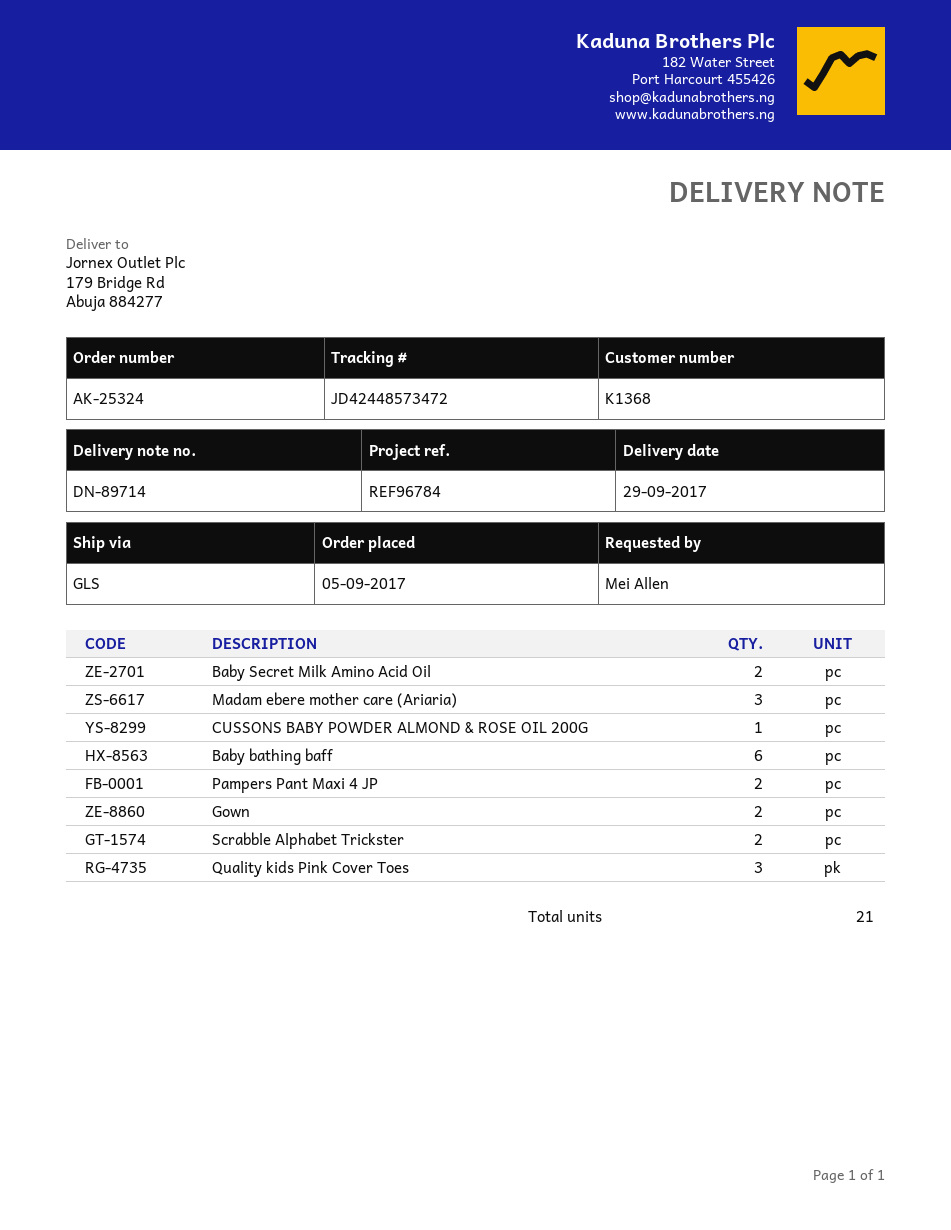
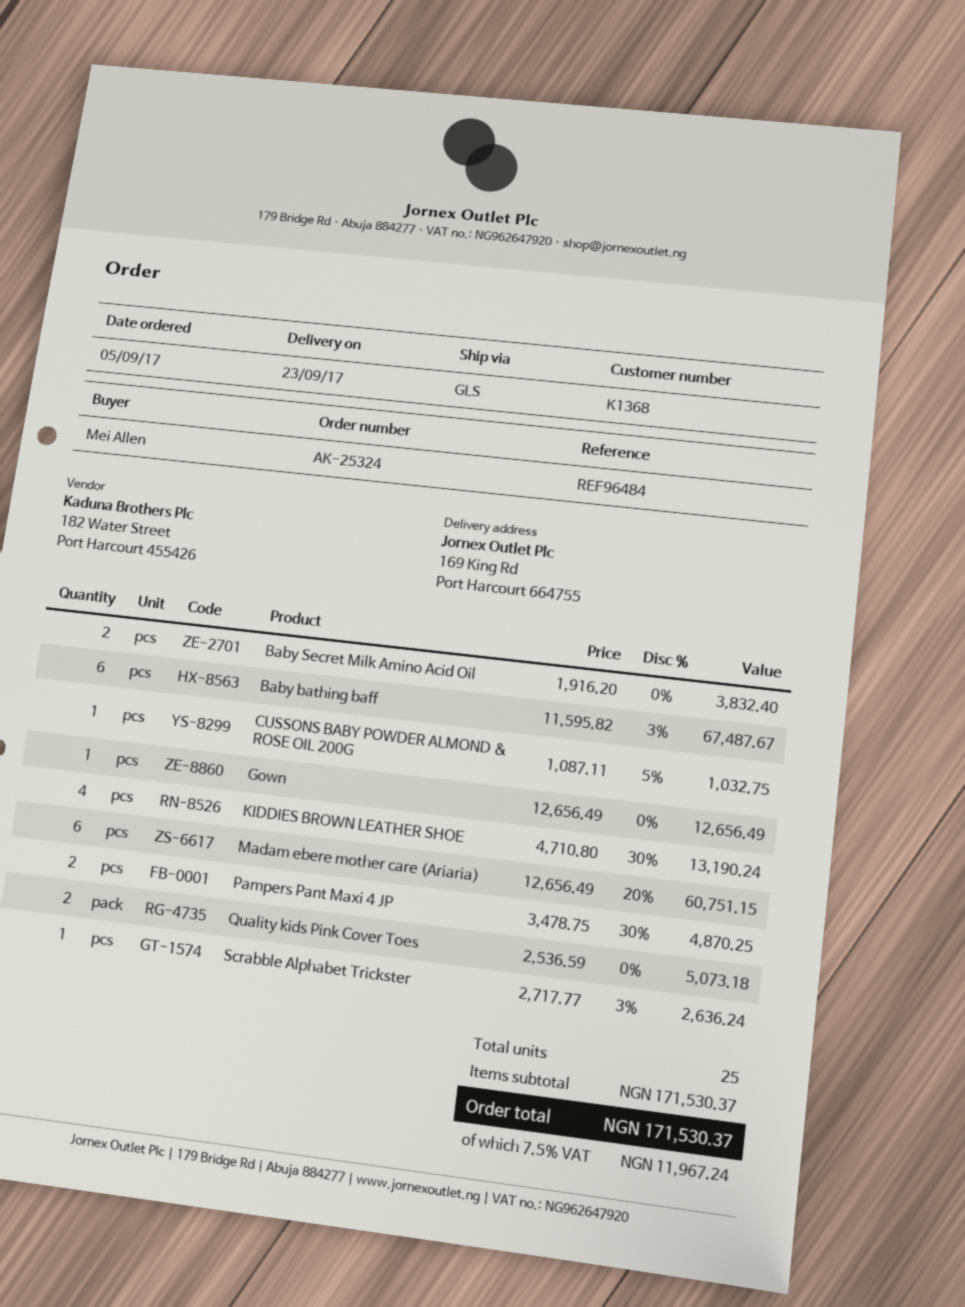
delivery date: 2017-09-29 -> 2017-09-23
reference: REF96784 -> REF96484
ship to: 179 Bridge Rd, Abuja 884277 -> 169 King Rd, Port Harcourt 664755
Madam ebere mother care (Ariaria): 3 -> 6
Gown: 2 -> 1
Scrabble Alphabet Trickster: 2 -> 1
Quality kids Pink Cover Toes: 3 -> 2
KIDDIES BROWN LEATHER SHOE: none -> 4
total quantity: 21 -> 25

